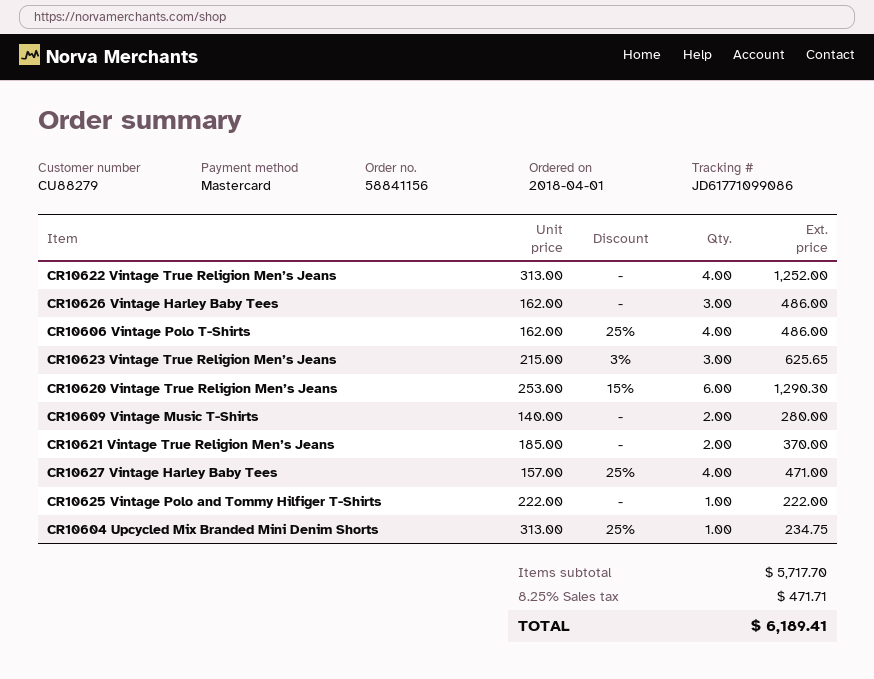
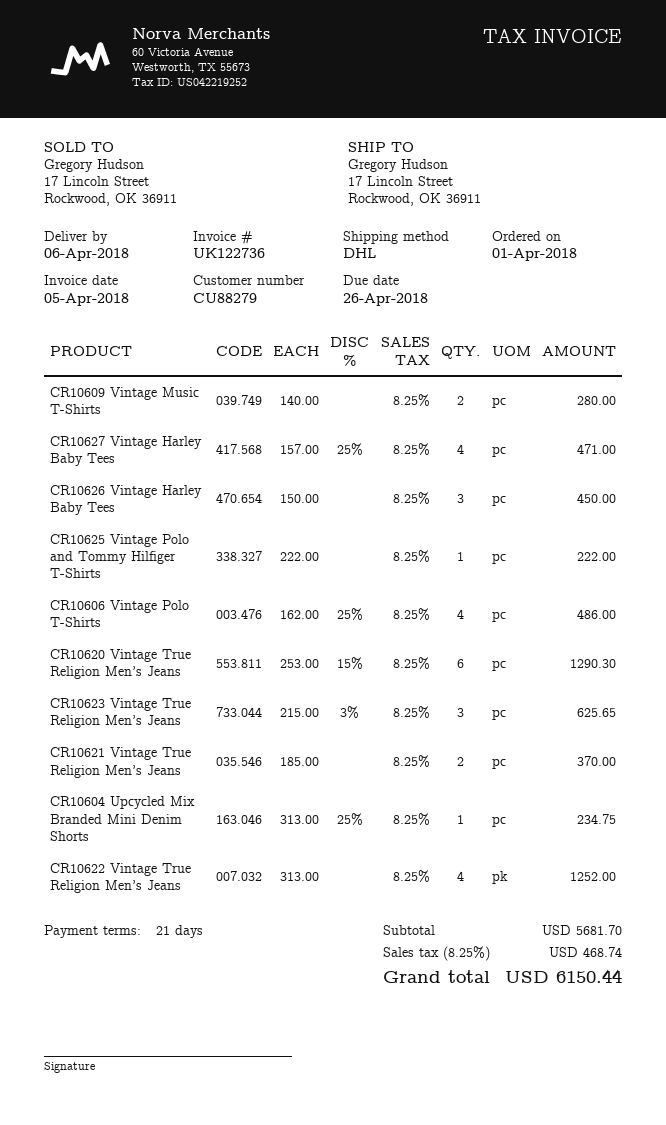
CR10626 Vintage Harley Baby Tees: 3 x 162.00 = 486.00 -> 3 x 150.00 = 450.00
subtotal: 5717.70 -> 5681.70
tax: 8.25% = 471.71 -> 8.25% = 468.74
total: 6189.41 -> 6150.44

